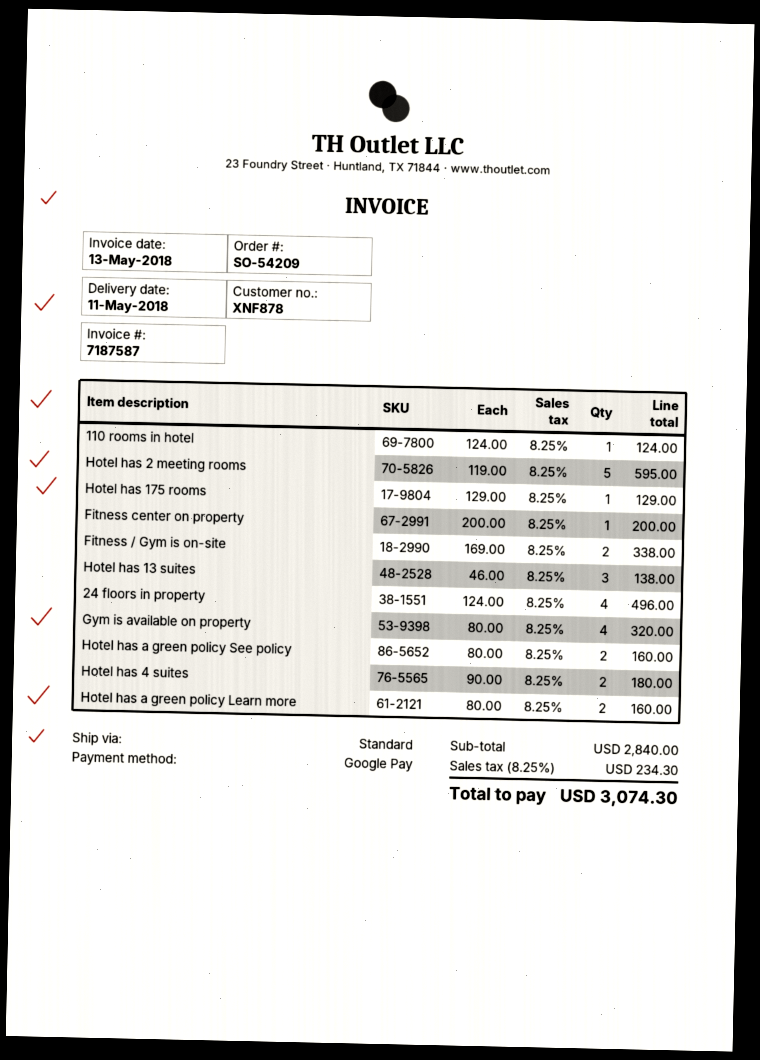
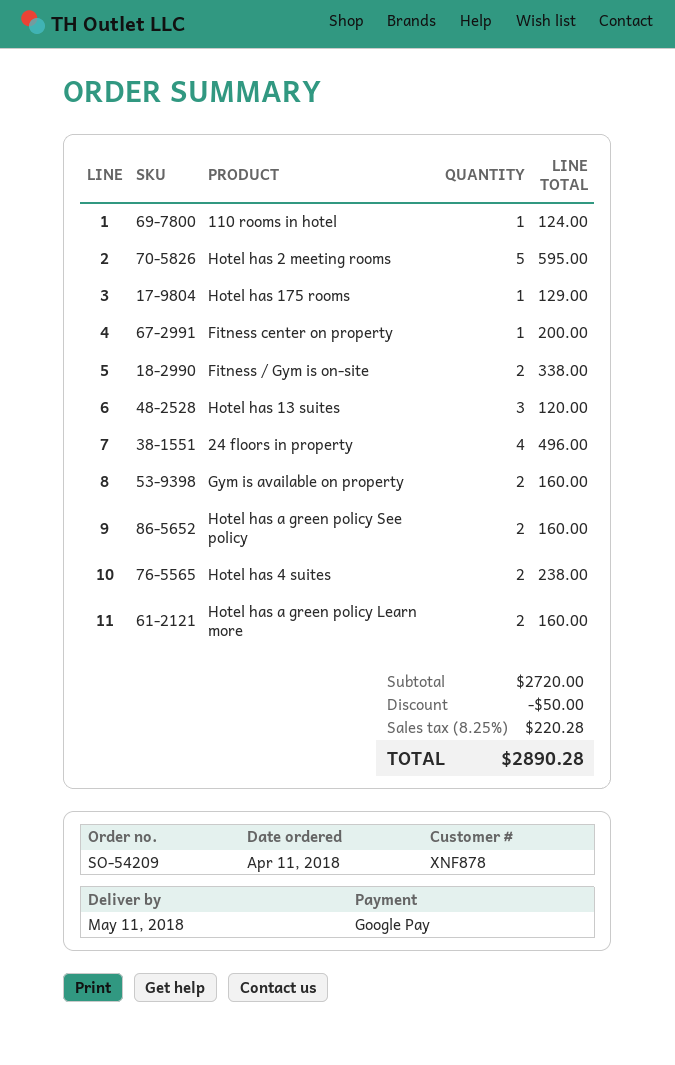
Hotel has 13 suites: 3 for 138.00 -> 3 for 120.00
Gym is available on property: 4 for 320.00 -> 2 for 160.00
Hotel has 4 suites: 2 for 180.00 -> 2 for 238.00
subtotal: 2840.00 -> 2720.00
discount: none -> 50.00
tax: 8.25% = 234.30 -> 8.25% = 220.28
total: 3074.30 -> 2890.28

